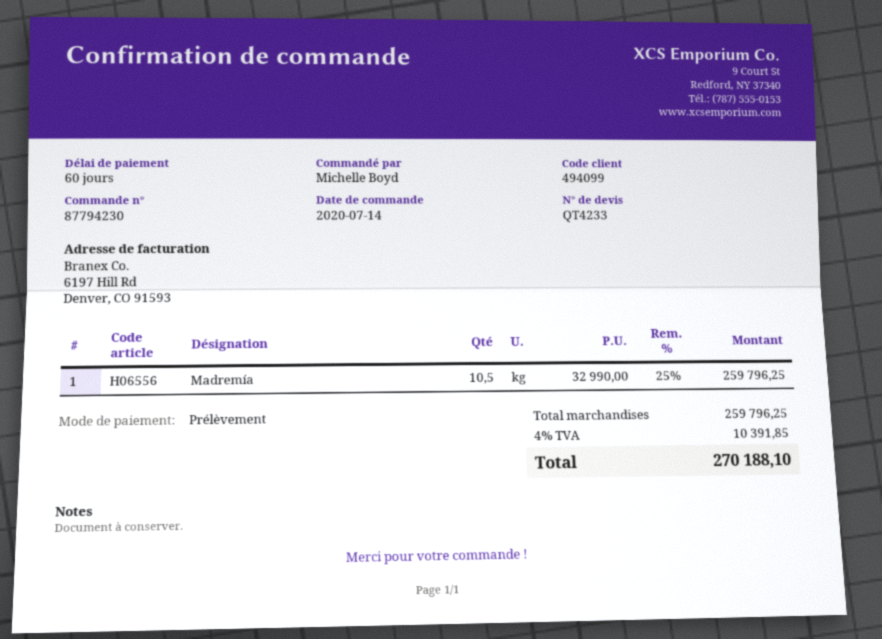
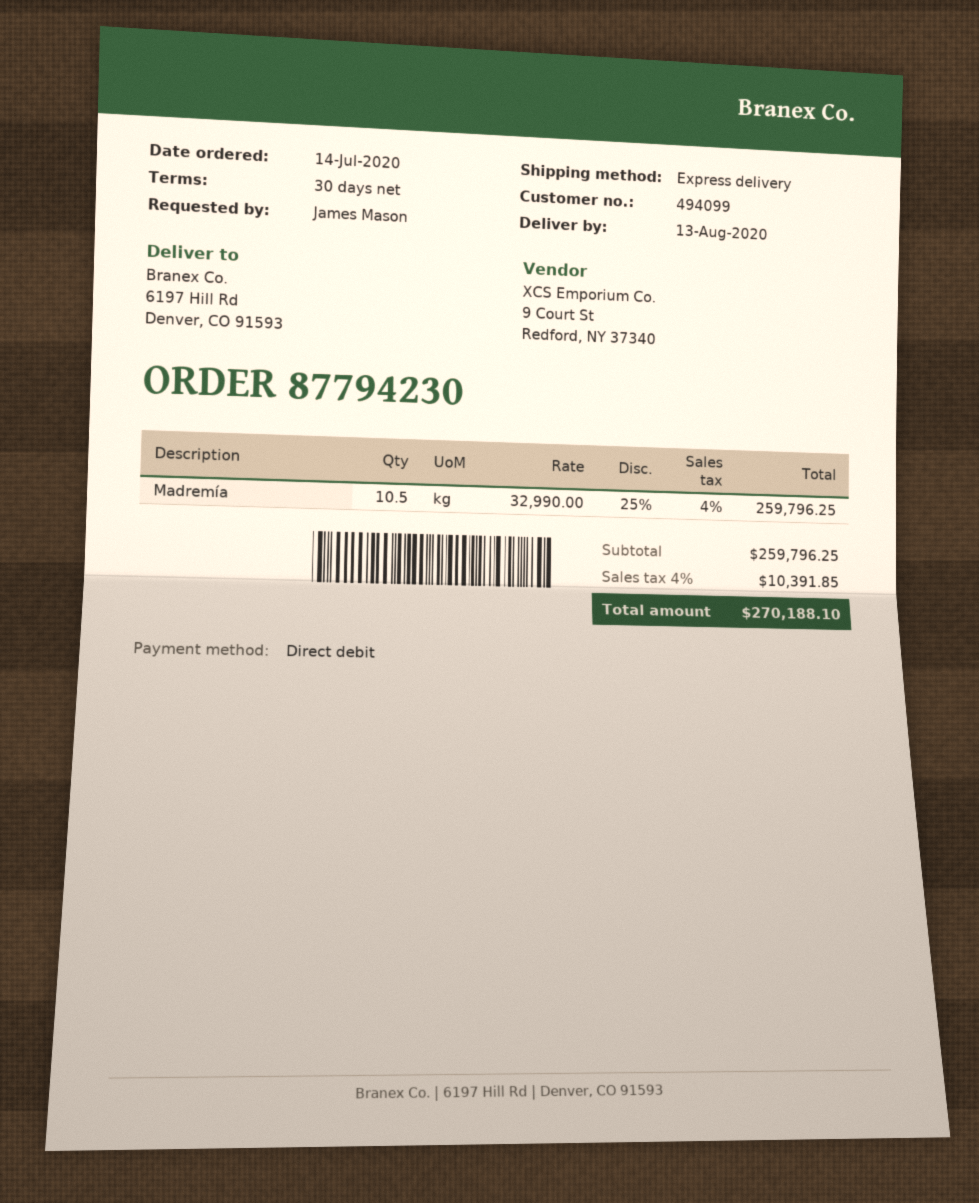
payment terms: 60 days -> 30 days
ordered by: Michelle Boyd -> James Mason

